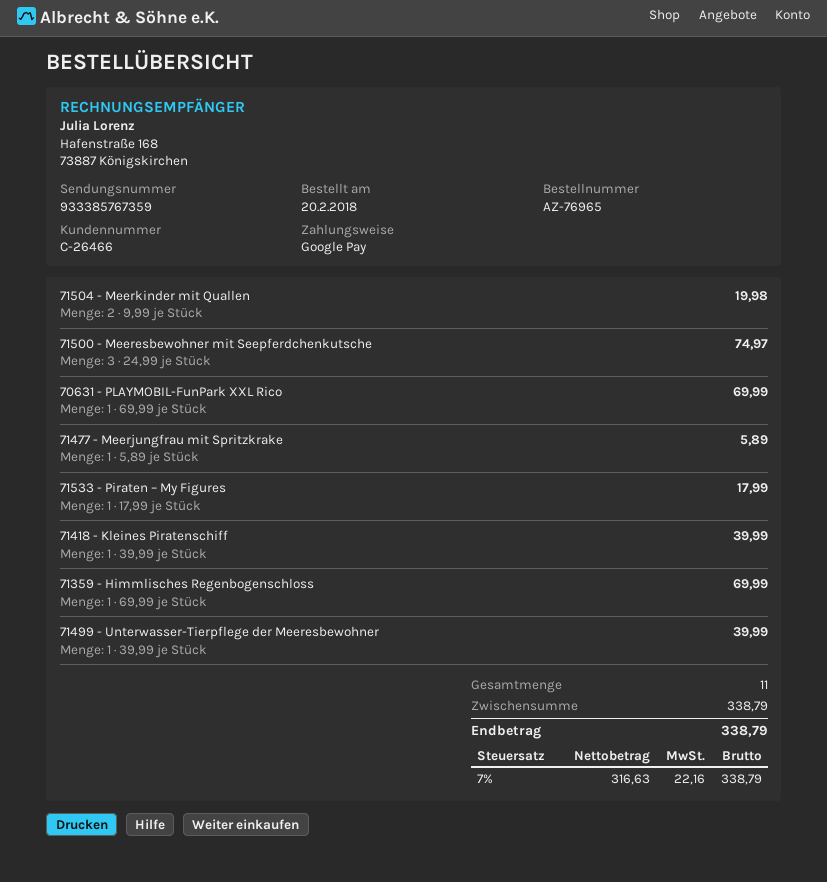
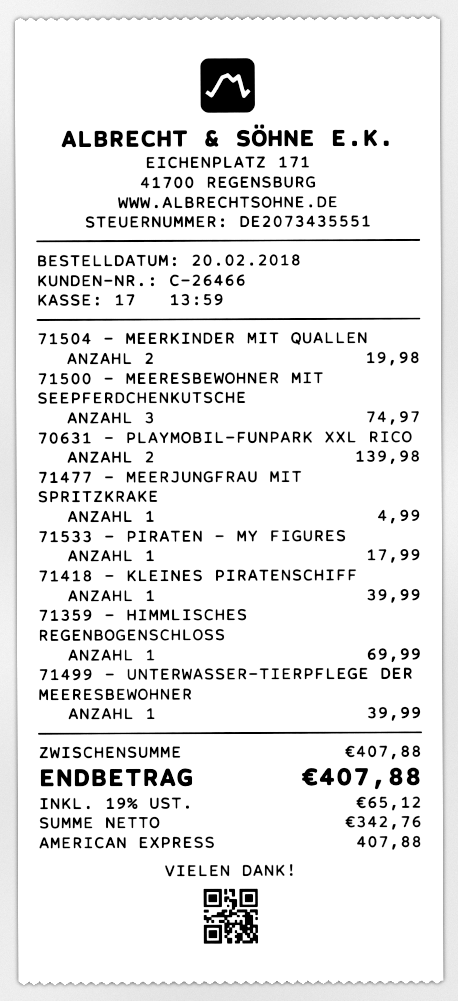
payment method: Google Pay -> American Express
70631 - PLAYMOBIL-FunPark XXL Rico: 1 for 69.99 -> 2 for 139.98
71477 - Meerjungfrau mit Spritzkrake: 1 for 5.89 -> 1 for 4.99
subtotal: 338.79 -> 407.88
net: 316.63 -> 342.76
tax: 7% = 22.16 -> 19% = 65.12
total: 338.79 -> 407.88

